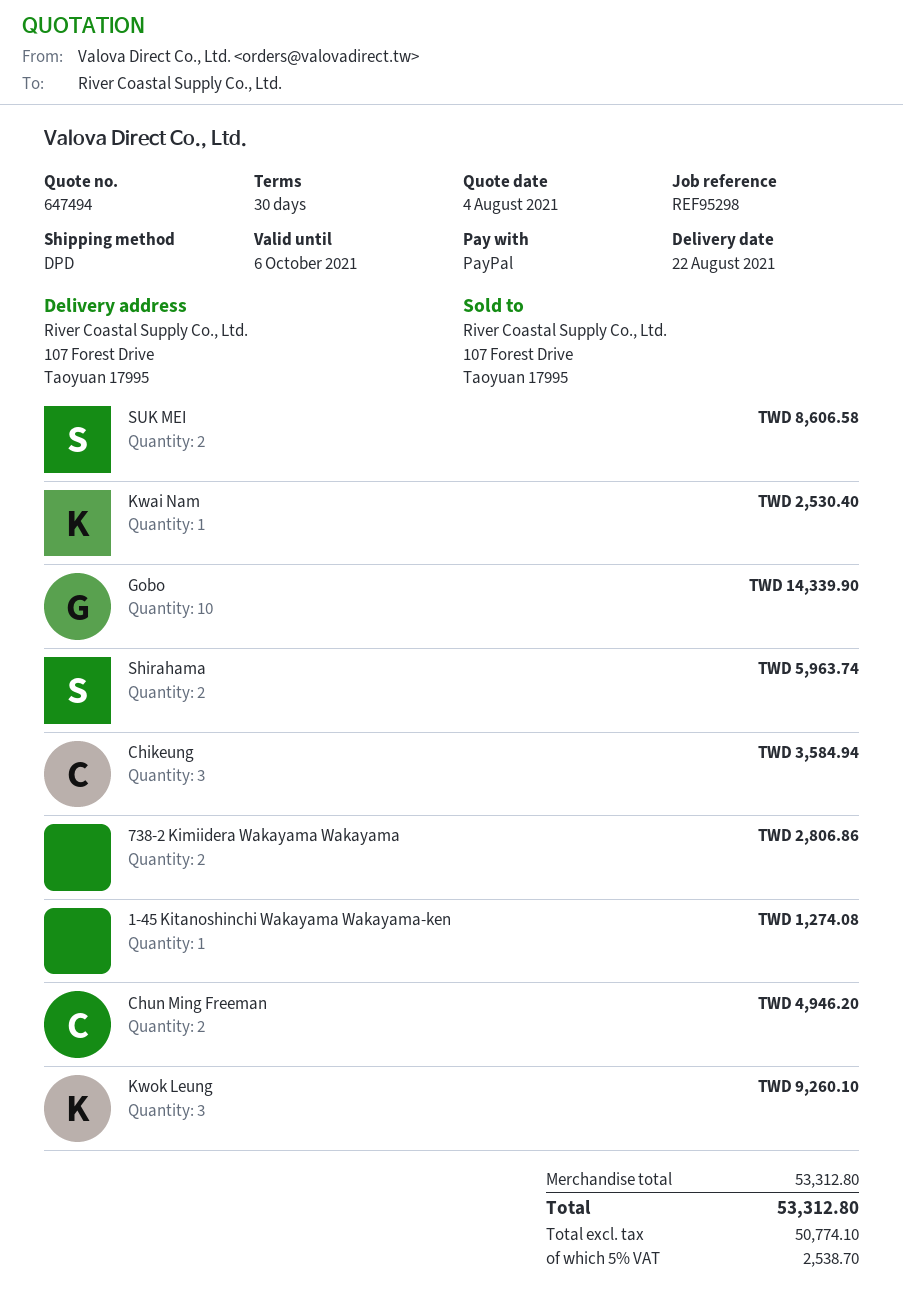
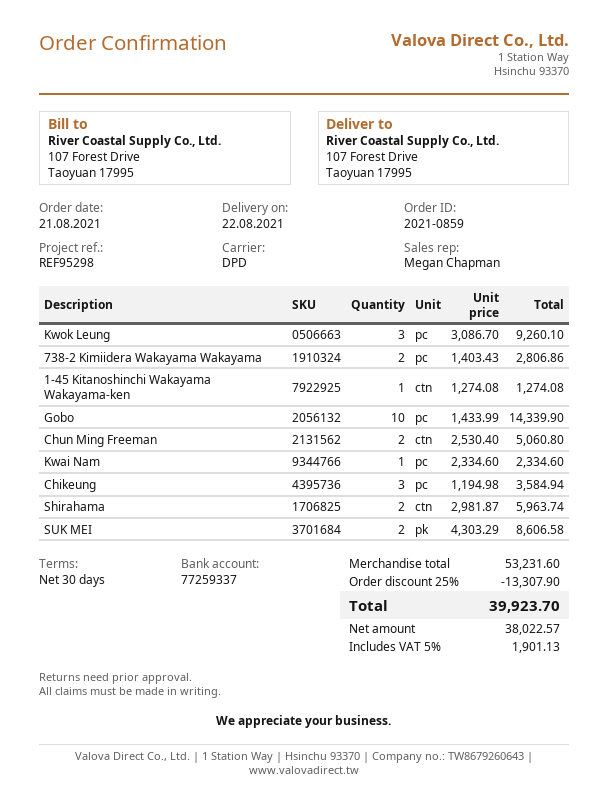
Kwai Nam: 1 for 2530.40 -> 1 for 2334.60
Chun Ming Freeman: 2 for 4946.20 -> 2 for 5060.80
subtotal: 53312.80 -> 53231.60
discount: none -> 25% = 13307.90
net: 50774.10 -> 38022.57
tax: 5% = 2538.70 -> 5% = 1901.13
total: 53312.80 -> 39923.70

